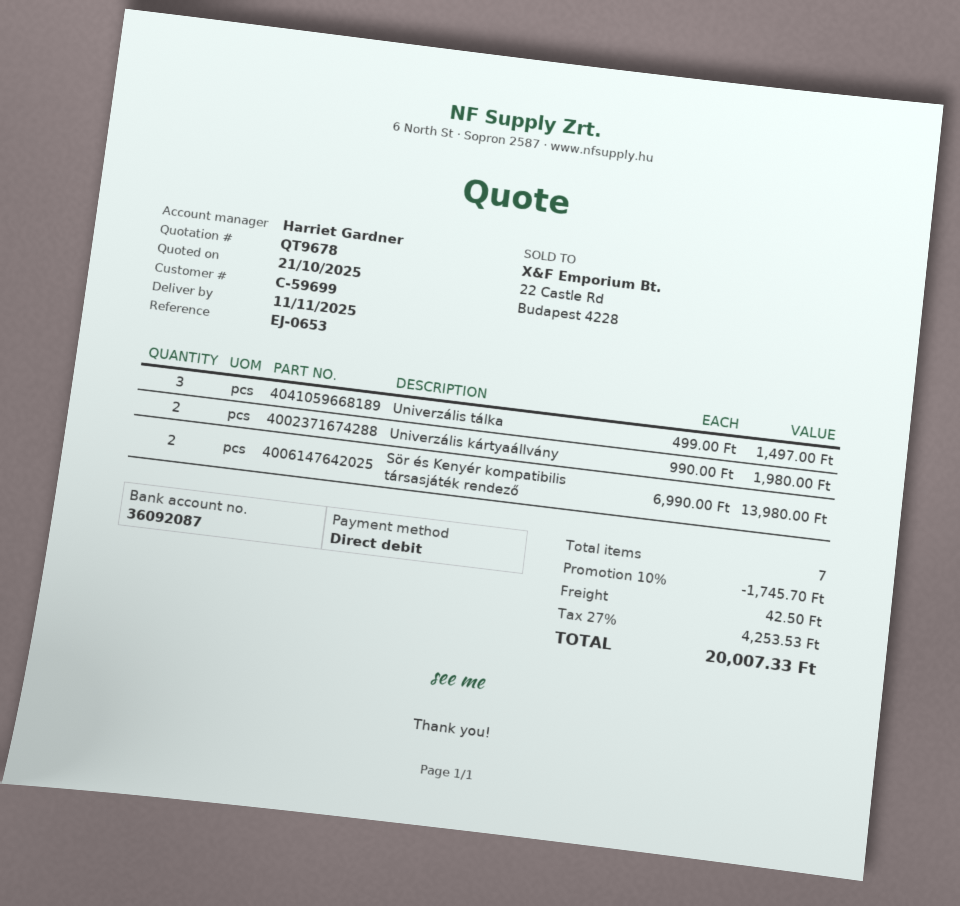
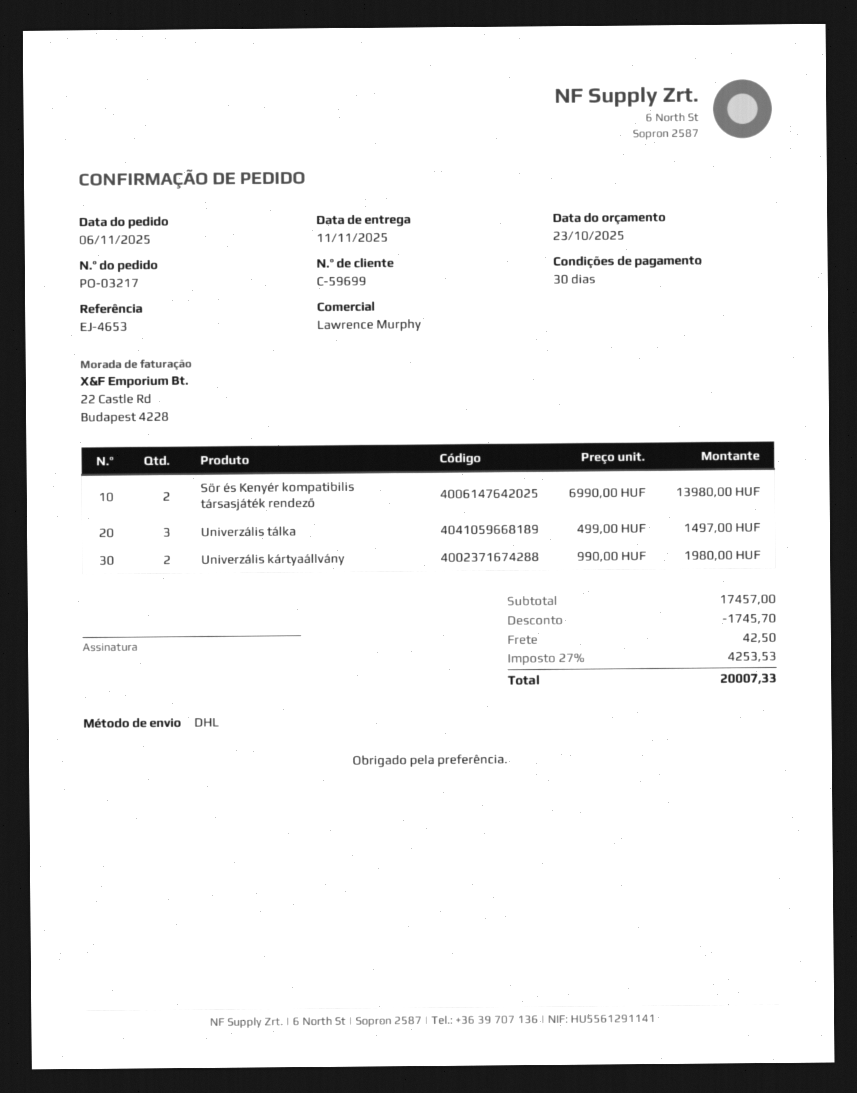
quote date: 2025-10-21 -> 2025-10-23
reference: EJ-0653 -> EJ-4653
sales rep: Harriet Gardner -> Lawrence Murphy

